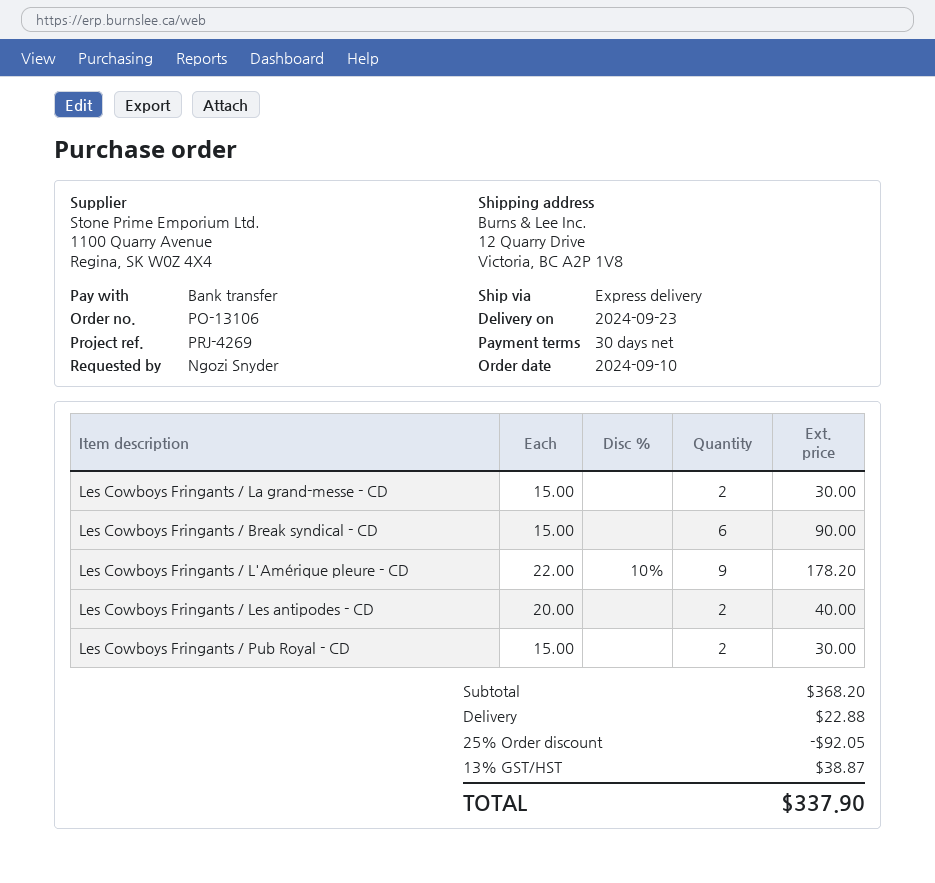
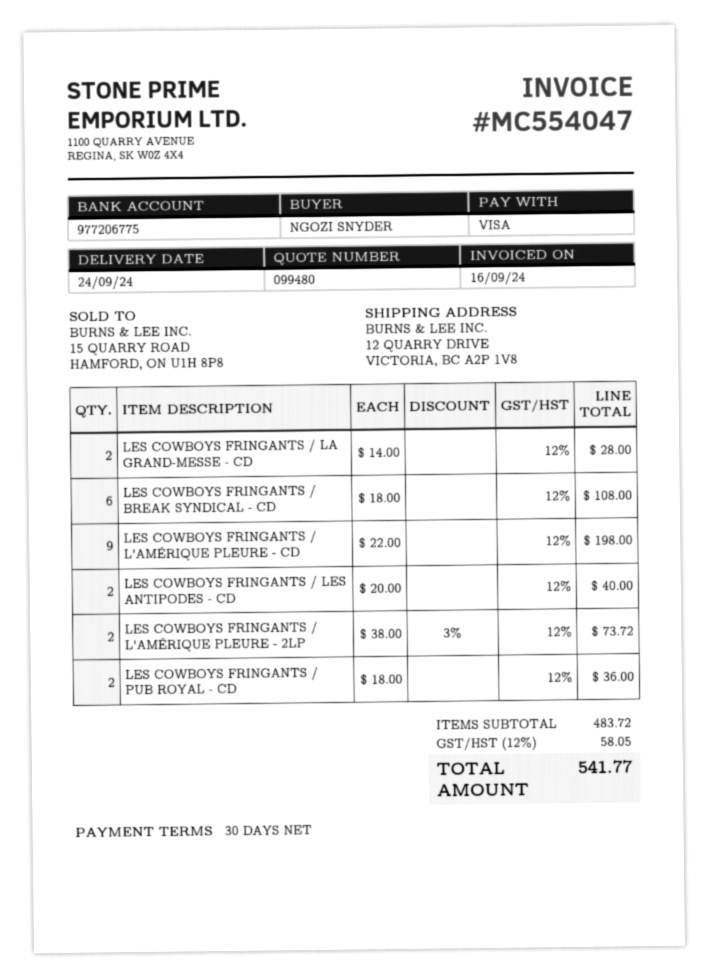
delivery date: 2024-09-23 -> 2024-09-24
payment method: bank transfer -> Visa
Les Cowboys Fringants / La grand-messe - CD: 2 x 15.00 = 30.00 -> 2 x 14.00 = 28.00
Les Cowboys Fringants / Break syndical - CD: 6 x 15.00 = 90.00 -> 6 x 18.00 = 108.00
Les Cowboys Fringants / L'Amérique pleure - CD: 9 x 22.00 - 10% = 178.20 -> 9 x 22.00 = 198.00
Les Cowboys Fringants / Pub Royal - CD: 2 x 15.00 = 30.00 -> 2 x 18.00 = 36.00
LES COWBOYS FRINGANTS / L'AMÉRIQUE PLEURE - 2LP: none -> 2 x 38.00 - 3% = 73.72
subtotal: 368.20 -> 483.72
discount: 25% = 92.05 -> none
shipping: 22.88 -> none
tax: 13% = 38.87 -> 12% = 58.05
total: 337.90 -> 541.77

